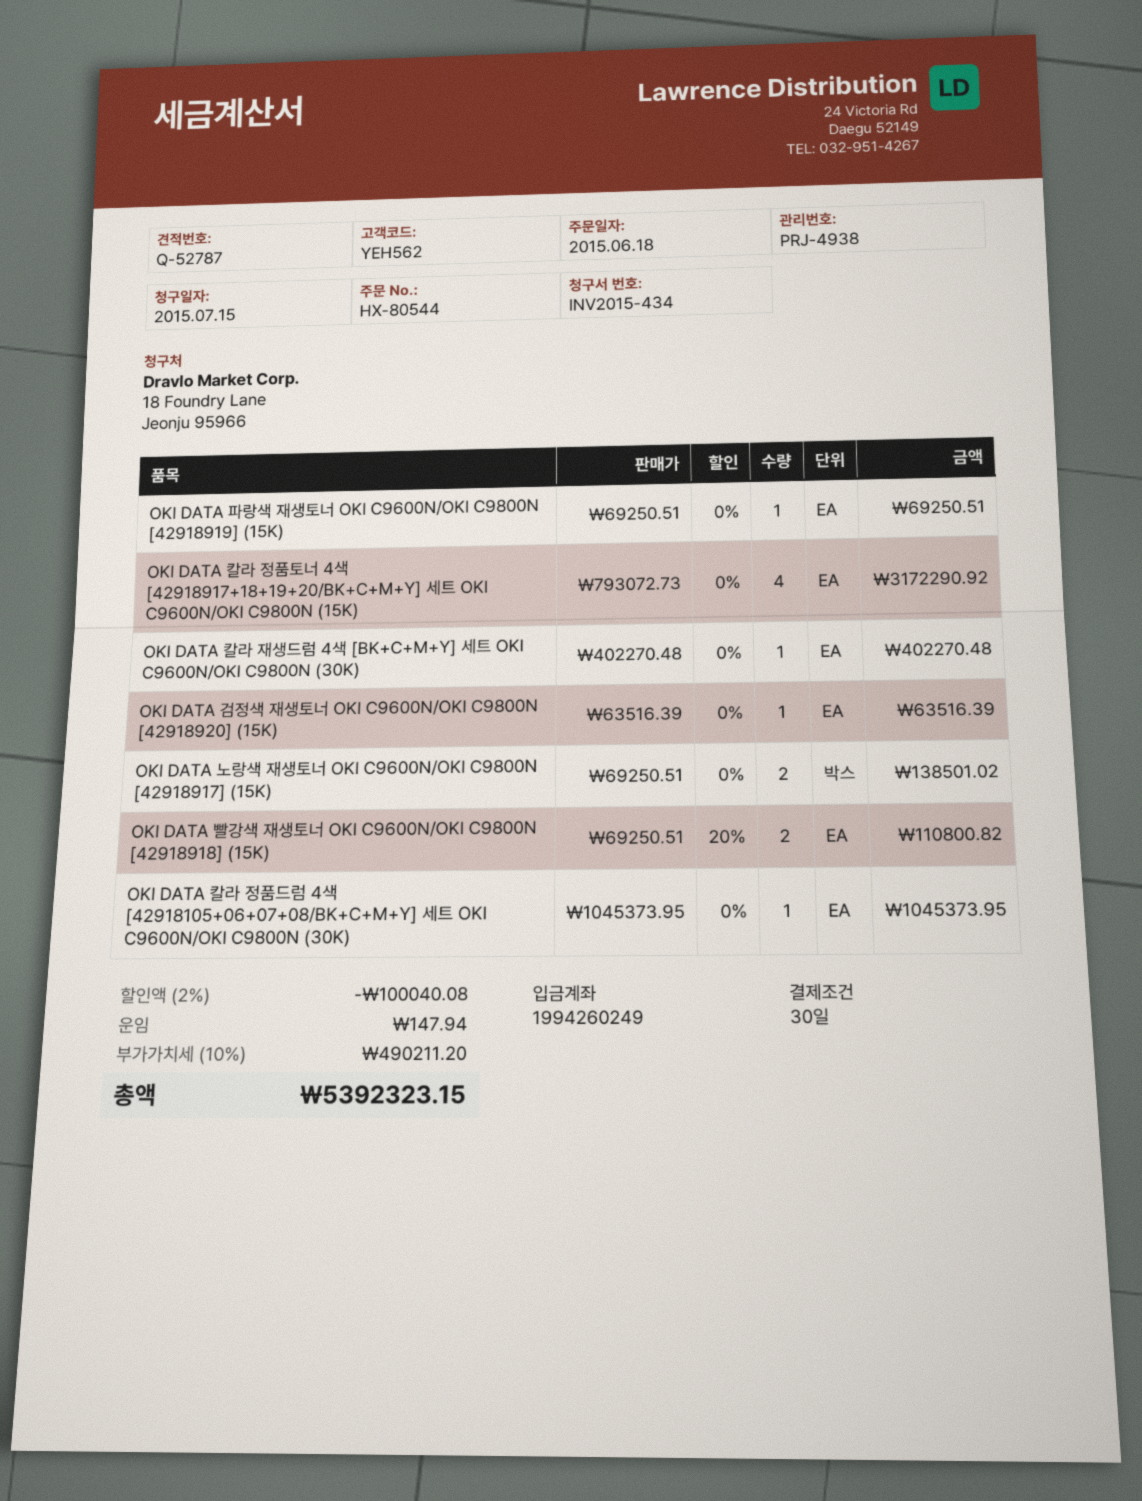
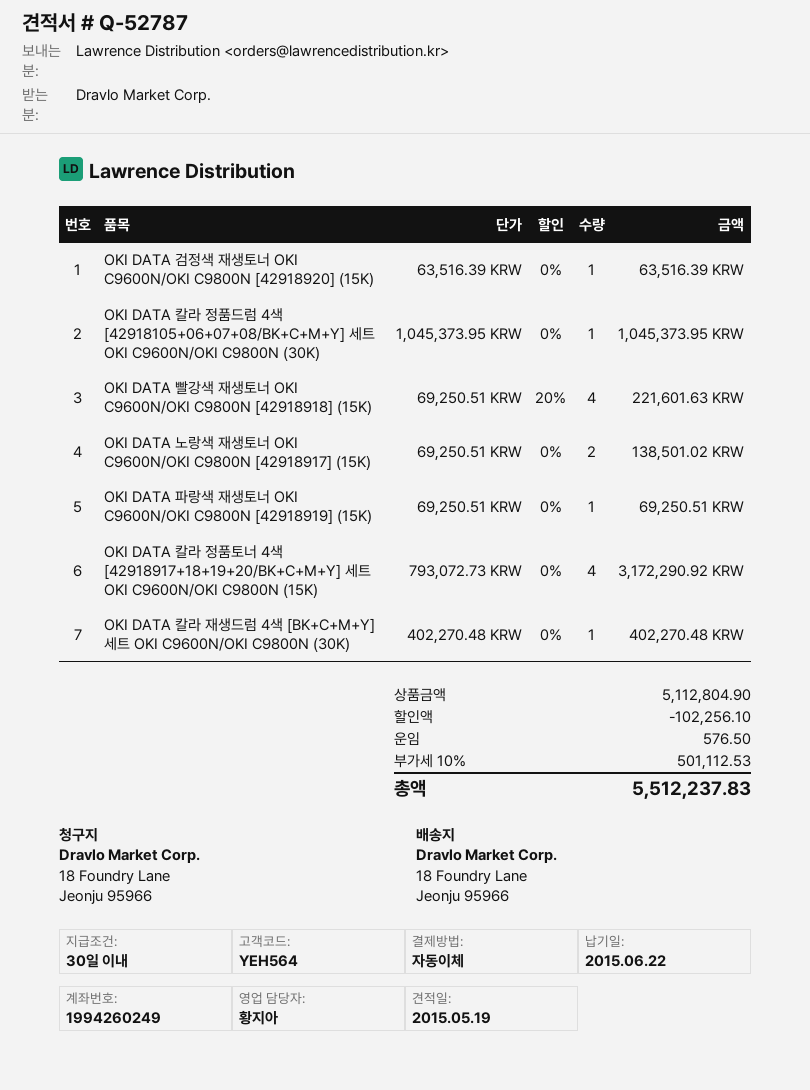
customer number: YEH562 -> YEH564
OKI DATA 빨강색 재생토너 OKI C9600N/OKI C9800N [42918918] (15K): 2 x 69250.51 - 20% = 110800.82 -> 4 x 69250.51 - 20% = 221601.63
discount: 100040.08 -> 102256.10
shipping: 147.94 -> 576.50
tax: 10% = 490211.20 -> 10% = 501112.53
total: 5392323.15 -> 5512237.83

